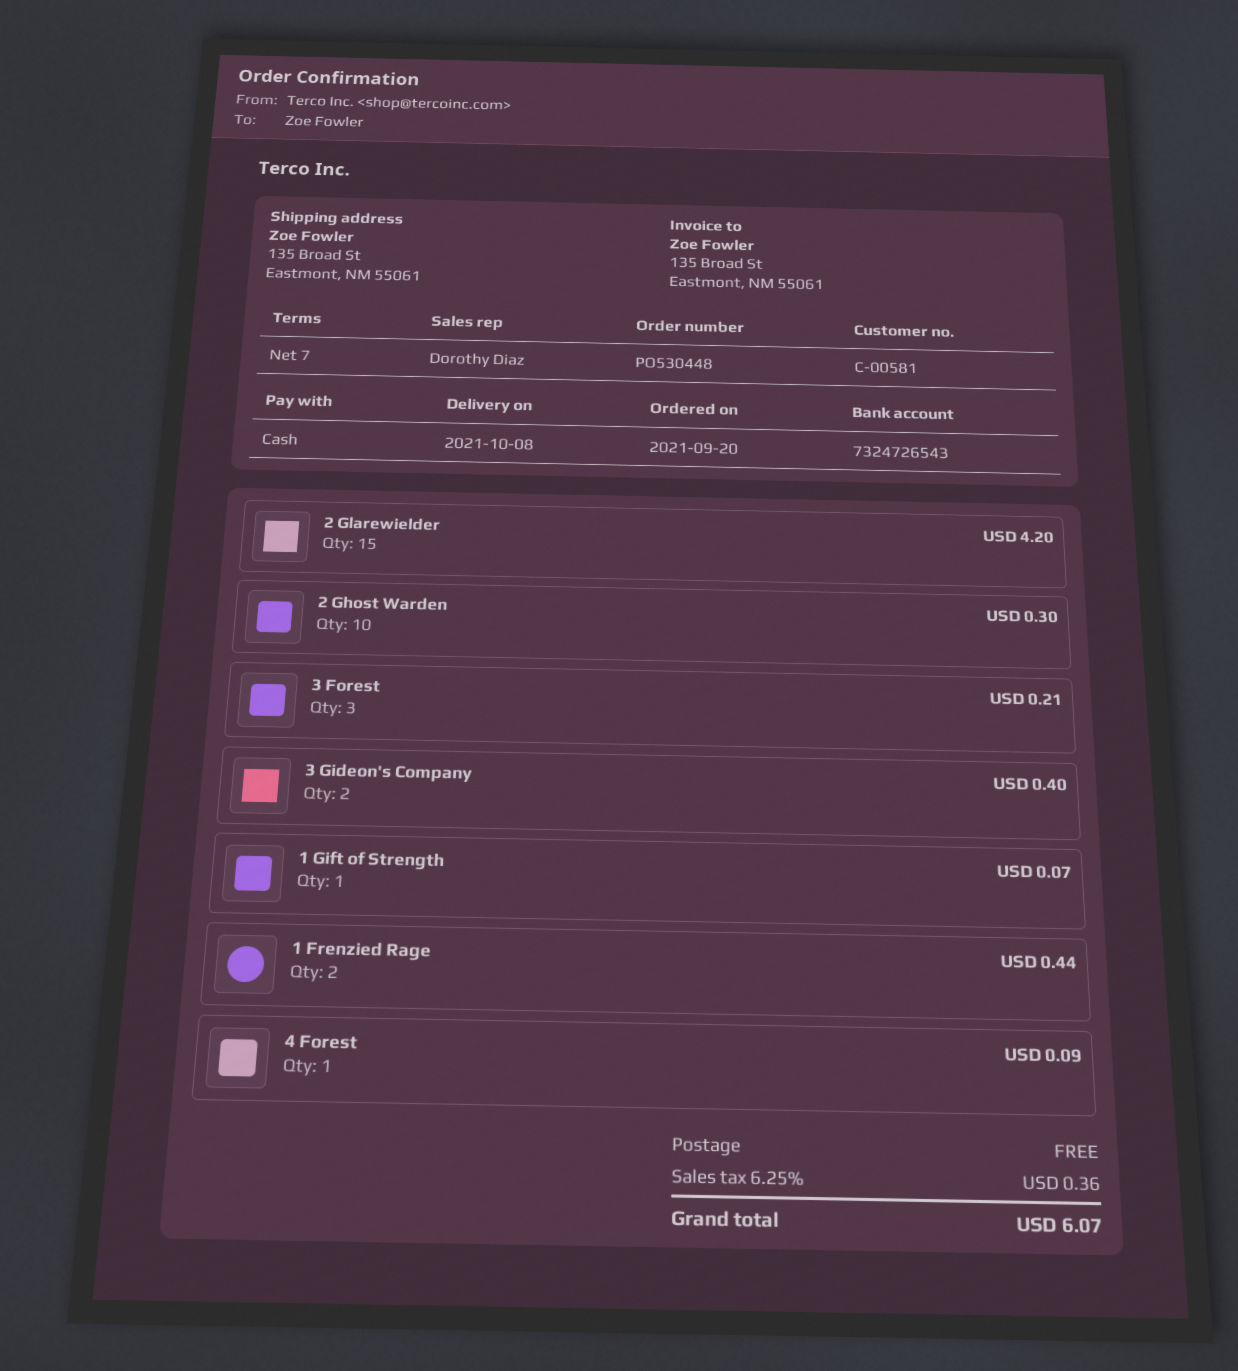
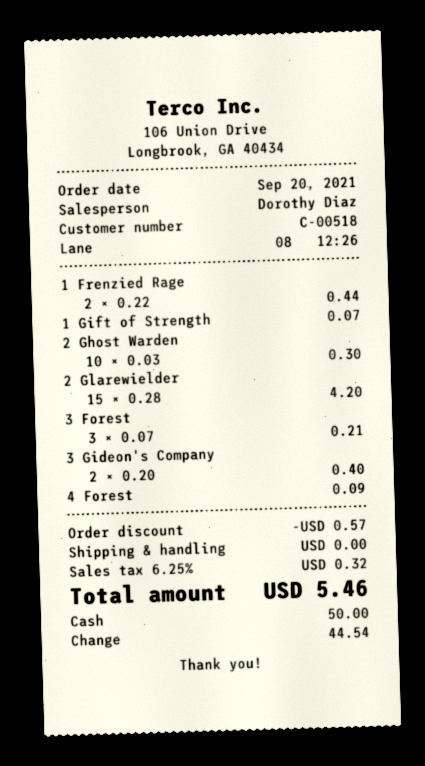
customer number: C-00581 -> C-00518
discount: none -> 0.57
tax: 6.25% = 0.36 -> 6.25% = 0.32
total: 6.07 -> 5.46

